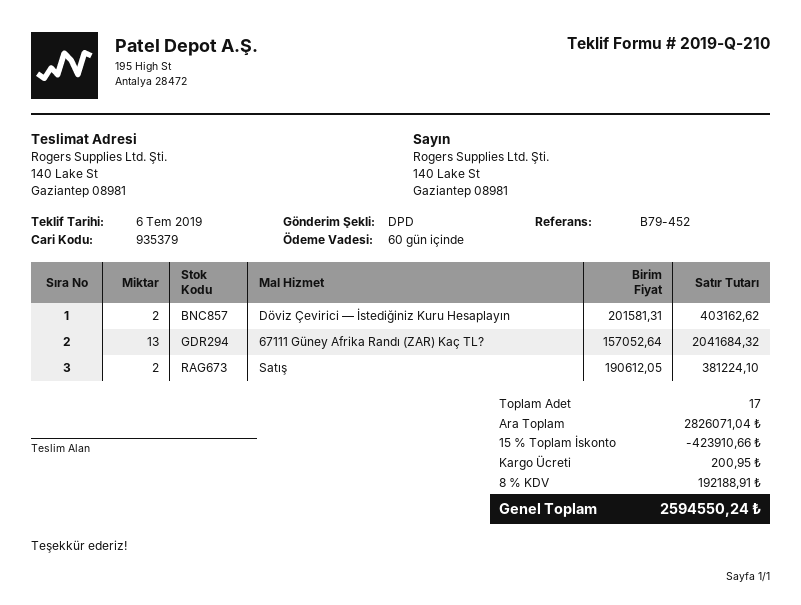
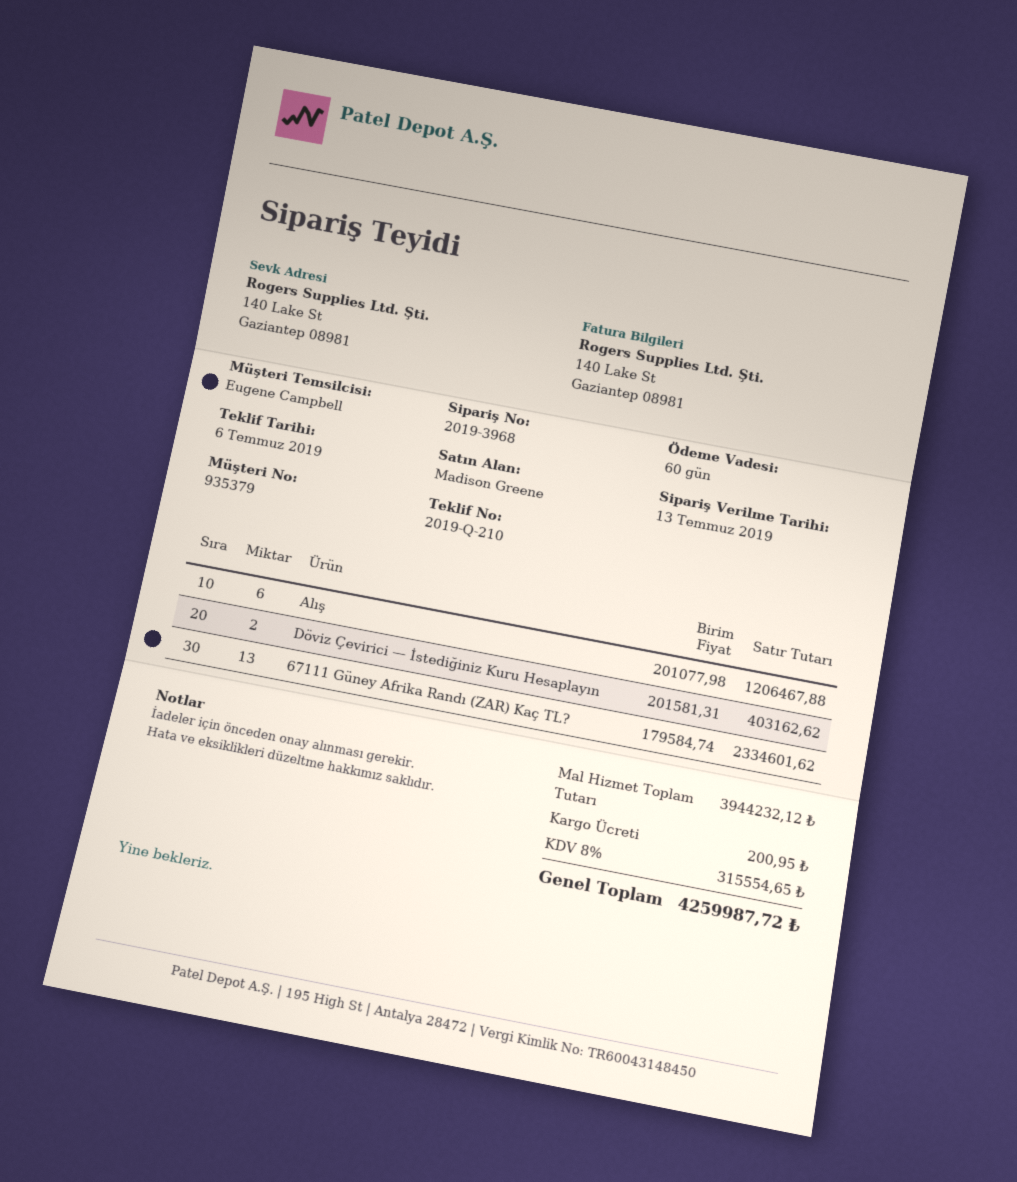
67111 Güney Afrika Randı (ZAR) Kaç TL?: 13 x 157052.64 = 2041684.32 -> 13 x 179584.74 = 2334601.62
Satış: 2 x 190612.05 = 381224.10 -> none
Alış: none -> 6 x 201077.98 = 1206467.88
subtotal: 2826071.04 -> 3944232.12
discount: 15% = 423910.66 -> none
tax: 8% = 192188.91 -> 8% = 315554.65
total: 2594550.24 -> 4259987.72

